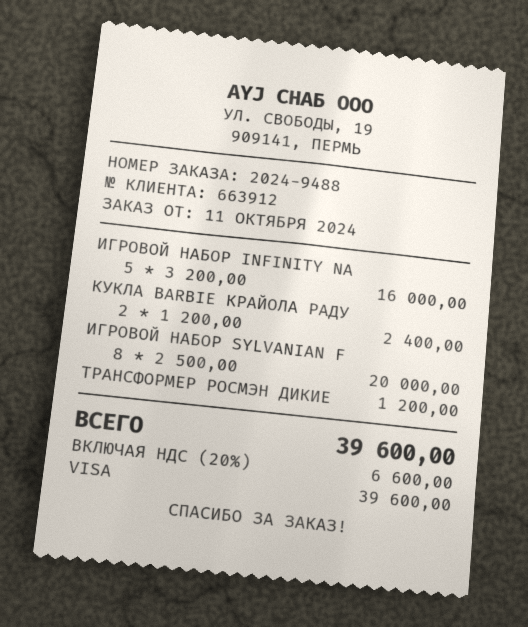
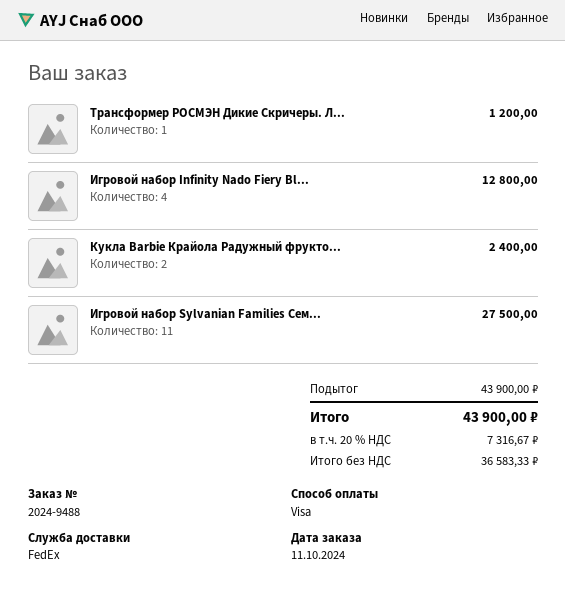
ИГРОВОЙ НАБОР INFINITY NA: 5 for 16000.00 -> 4 for 12800.00
ИГРОВОЙ НАБОР SYLVANIAN F: 8 for 20000.00 -> 11 for 27500.00
tax: 20% = 6600.00 -> 20% = 7316.67
total: 39600.00 -> 43900.00

